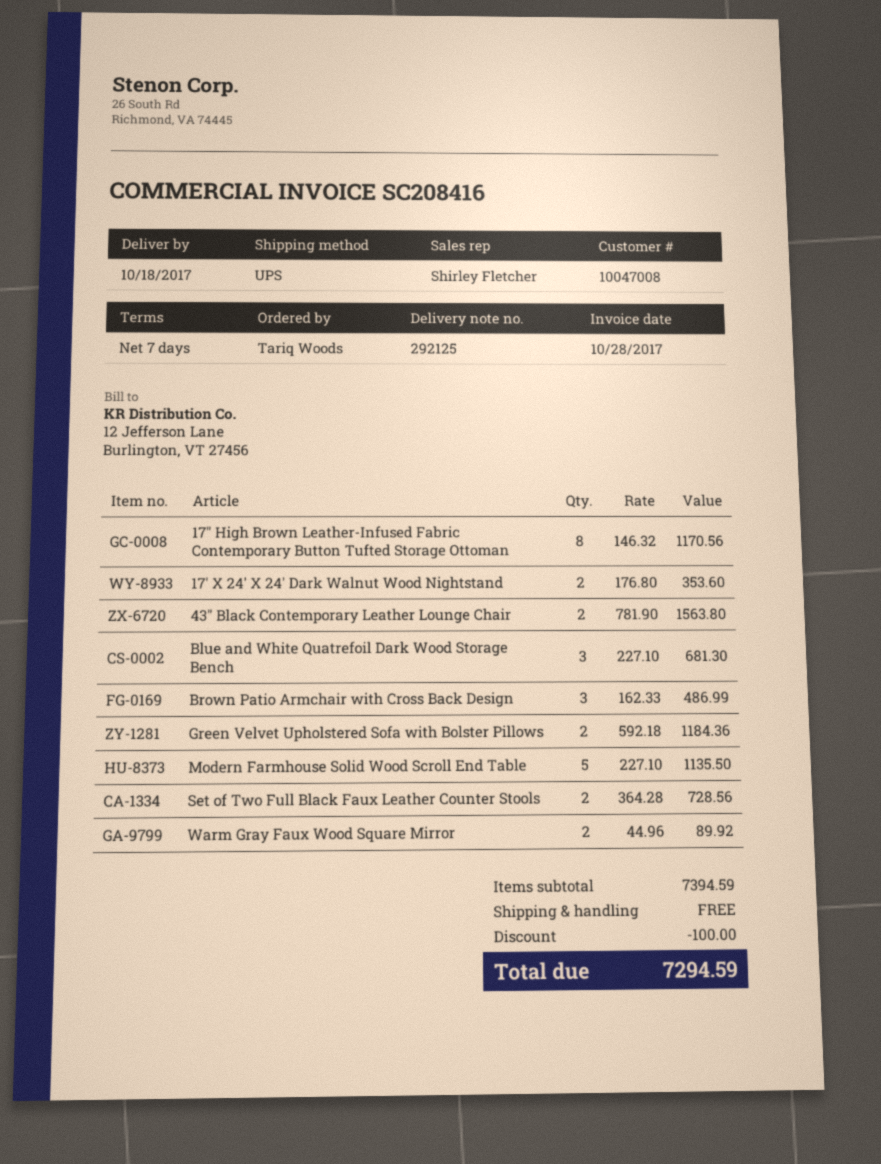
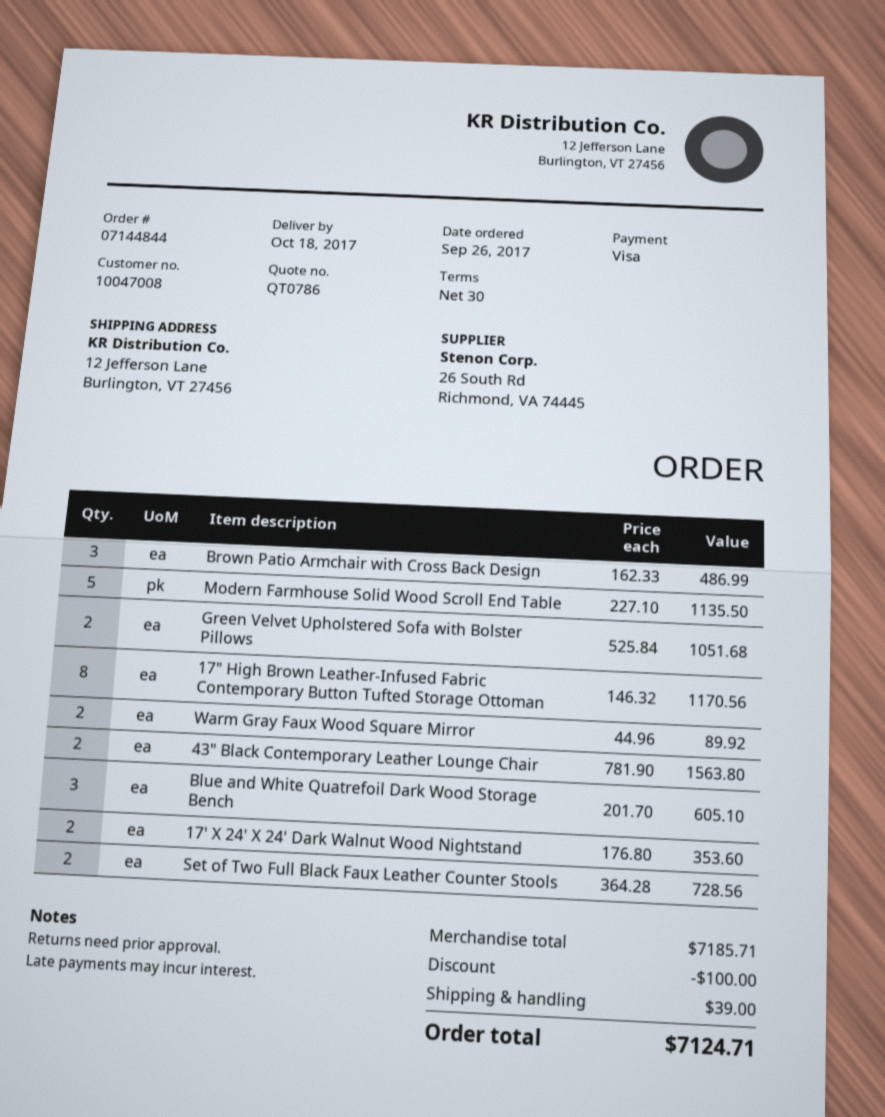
payment terms: 7 days -> 30 days
Blue and White Quatrefoil Dark Wood Storage Bench: 3 x 227.10 = 681.30 -> 3 x 201.70 = 605.10
Green Velvet Upholstered Sofa with Bolster Pillows: 2 x 592.18 = 1184.36 -> 2 x 525.84 = 1051.68
subtotal: 7394.59 -> 7185.71
shipping: 0.00 -> 39.00
total: 7294.59 -> 7124.71

